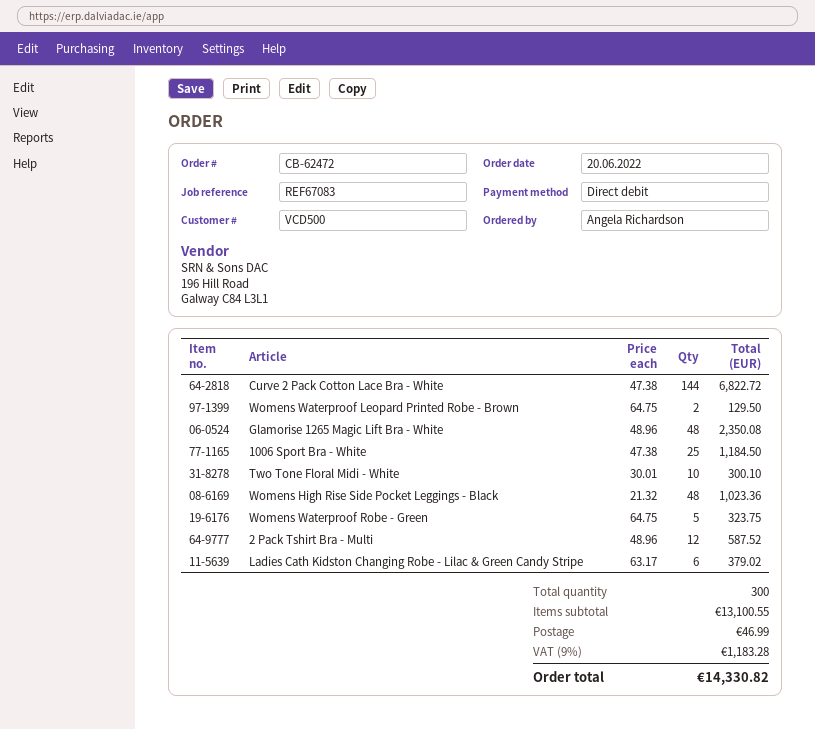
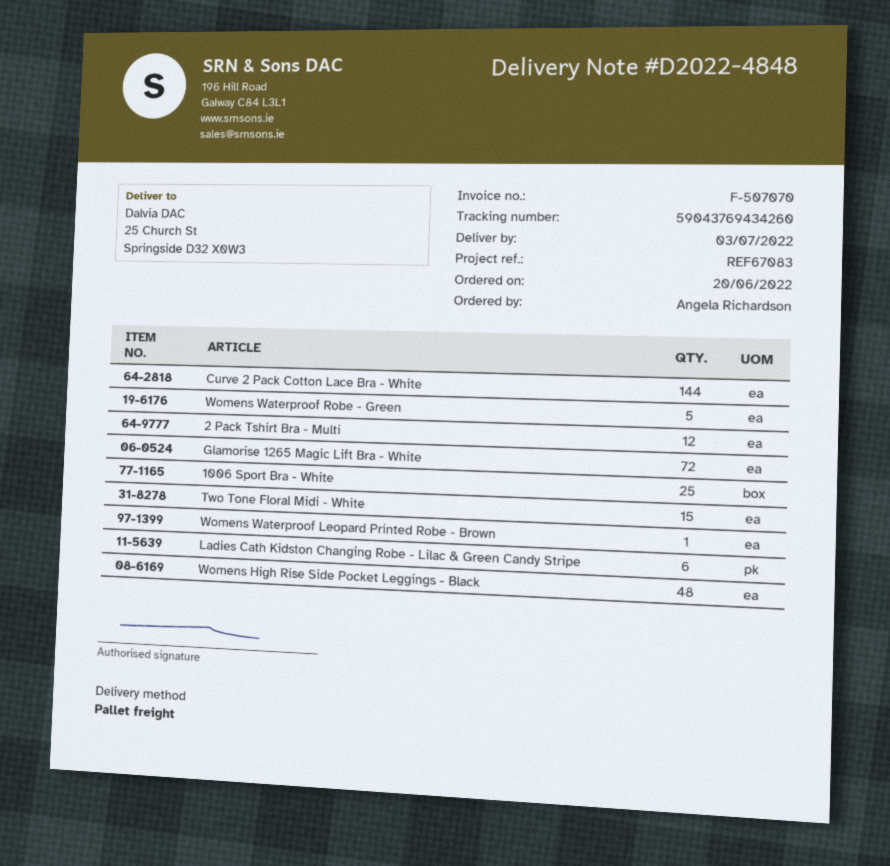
Womens Waterproof Leopard Printed Robe - Brown: 2 -> 1
Glamorise 1265 Magic Lift Bra - White: 48 -> 72
Two Tone Floral Midi - White: 10 -> 15

